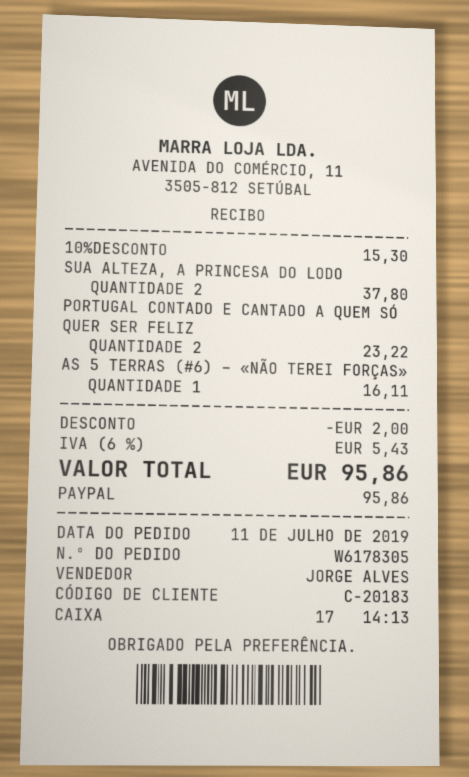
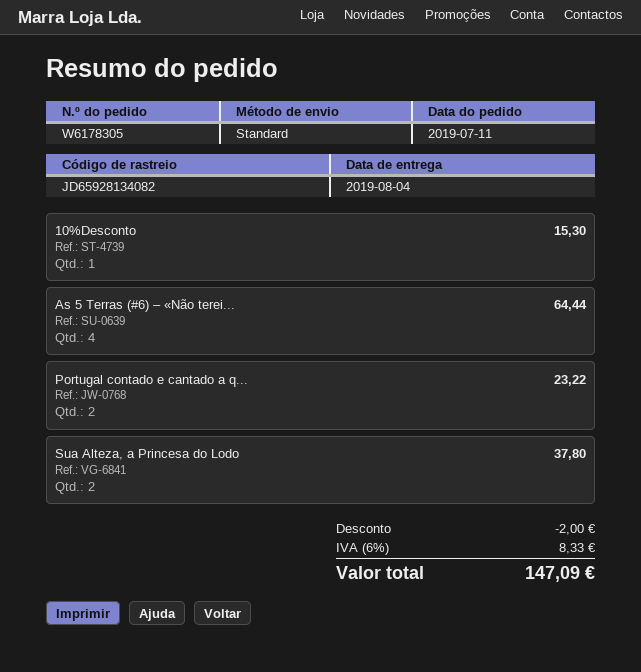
AS 5 TERRAS (#6) – «NÃO TEREI FORÇAS»: 1 for 16.11 -> 4 for 64.44
tax: 6% = 5.43 -> 6% = 8.33
total: 95.86 -> 147.09

